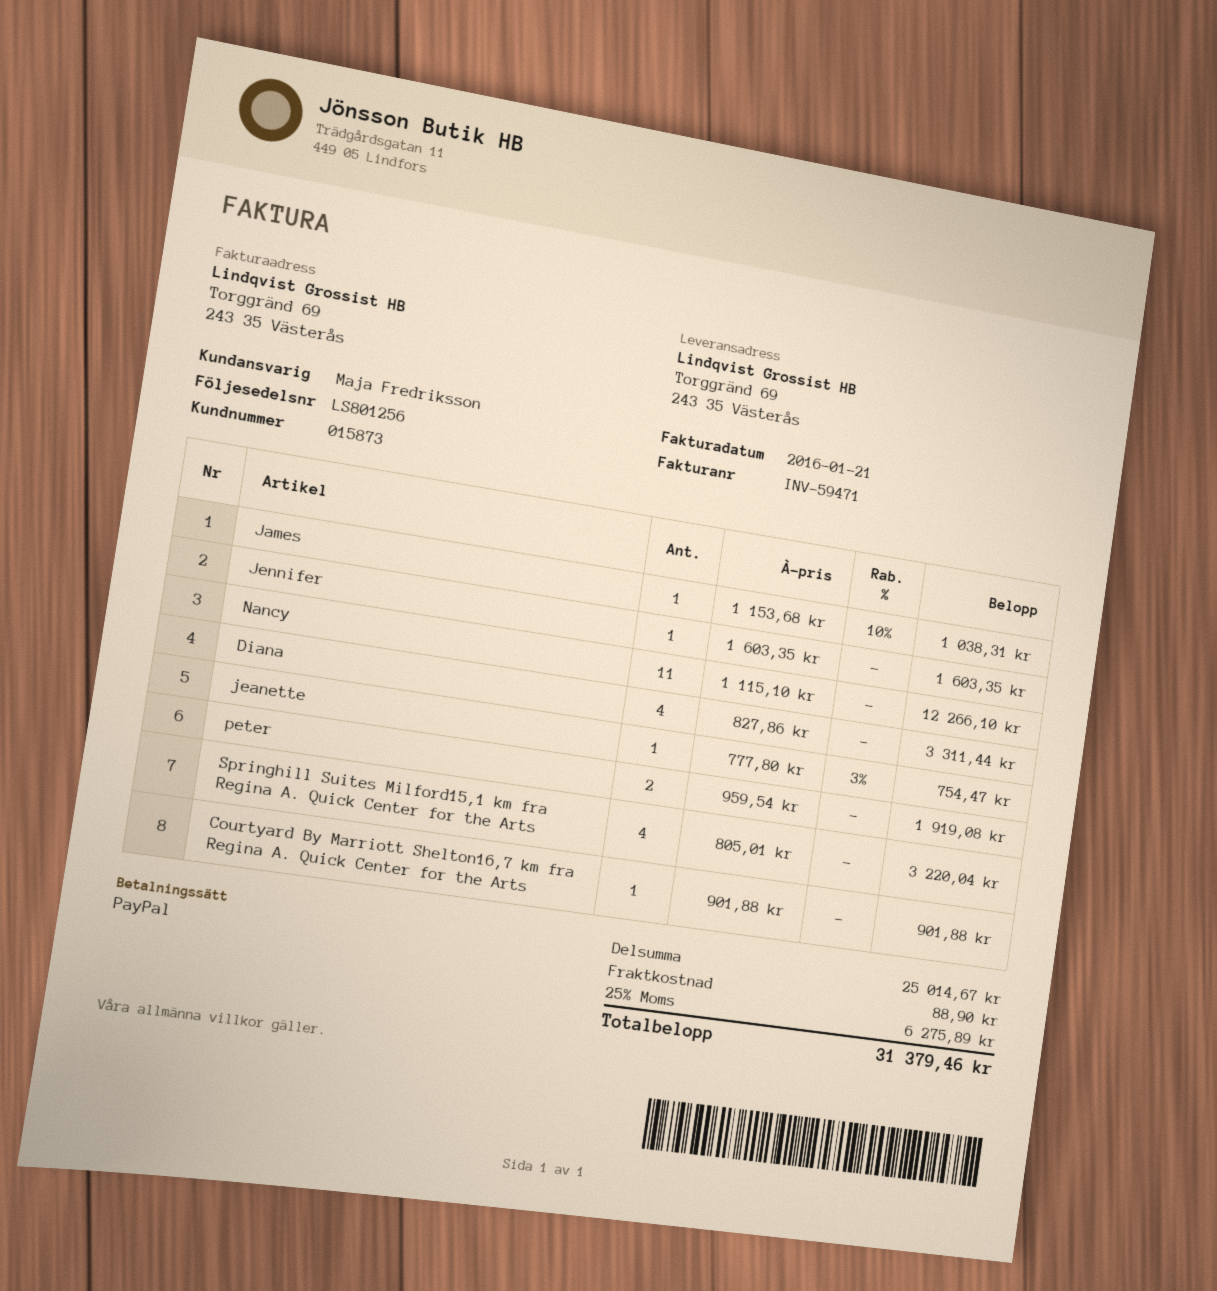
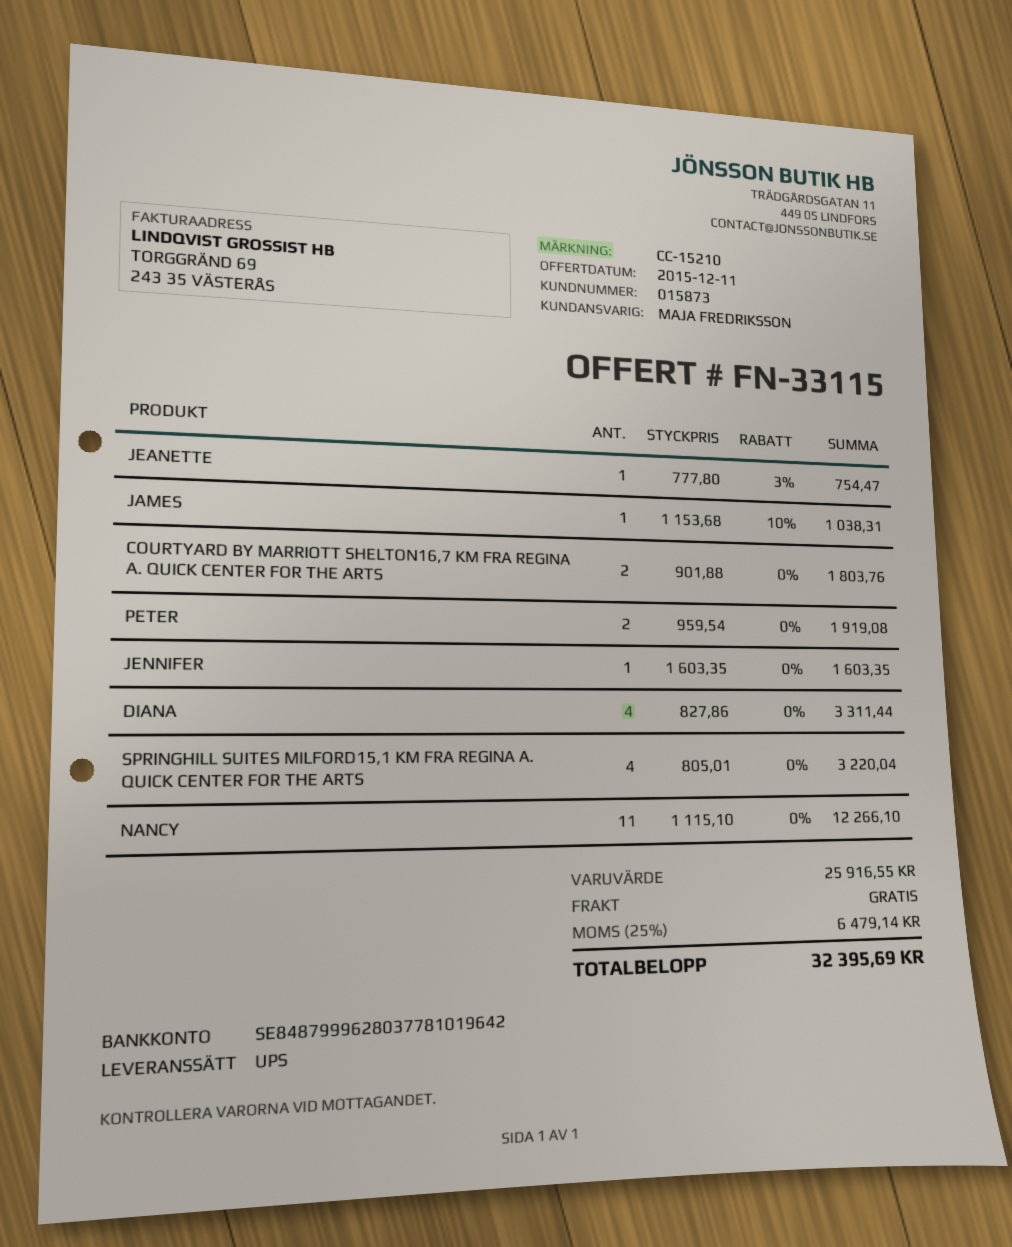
Courtyard By Marriott Shelton16,7 km fra Regina A. Quick Center for the Arts: 1 x 901.88 = 901.88 -> 2 x 901.88 = 1803.76
subtotal: 25014.67 -> 25916.55
shipping: 88.90 -> 0.00
tax: 25% = 6275.89 -> 25% = 6479.14
total: 31379.46 -> 32395.69

